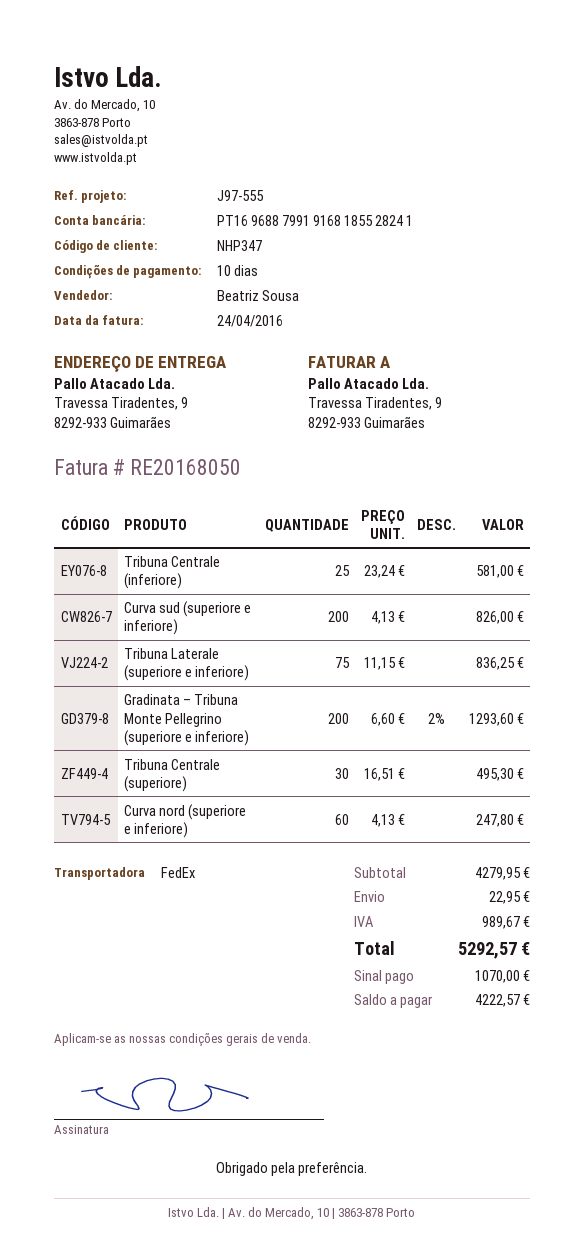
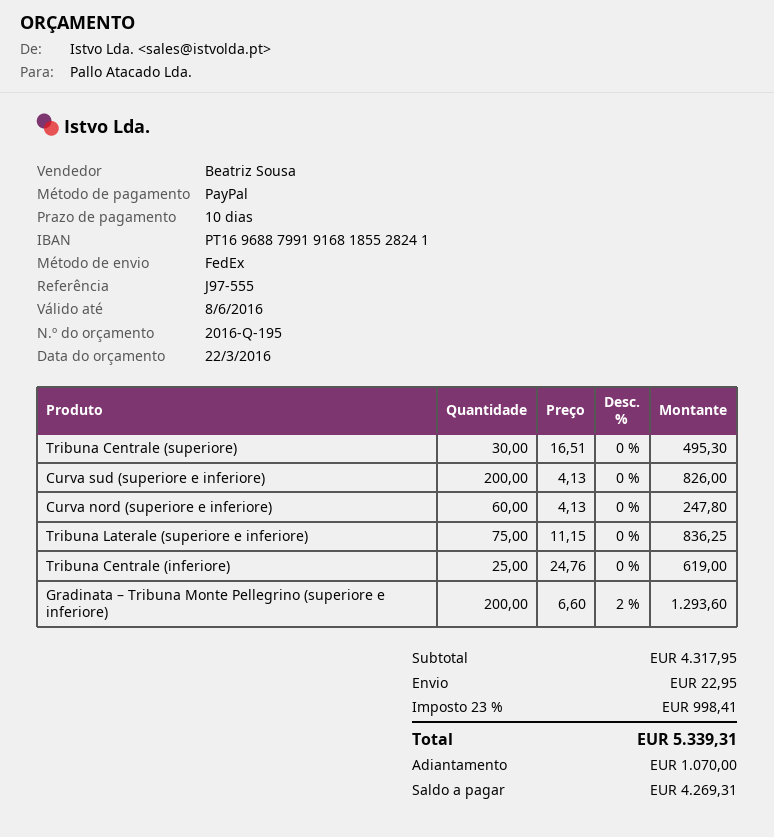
Tribuna Centrale (inferiore): 25 x 23.24 = 581.00 -> 25 x 24.76 = 619.00
subtotal: 4279.95 -> 4317.95
tax: 989.67 -> 998.41
total: 5292.57 -> 5339.31
balance: 4222.57 -> 4269.31

